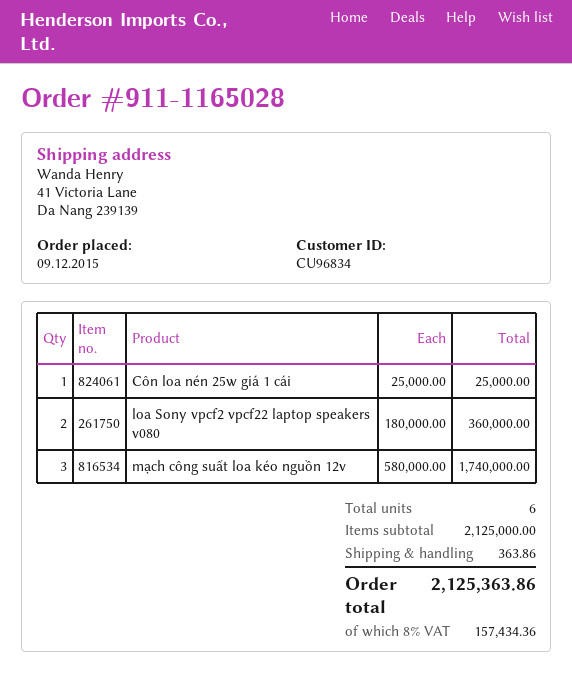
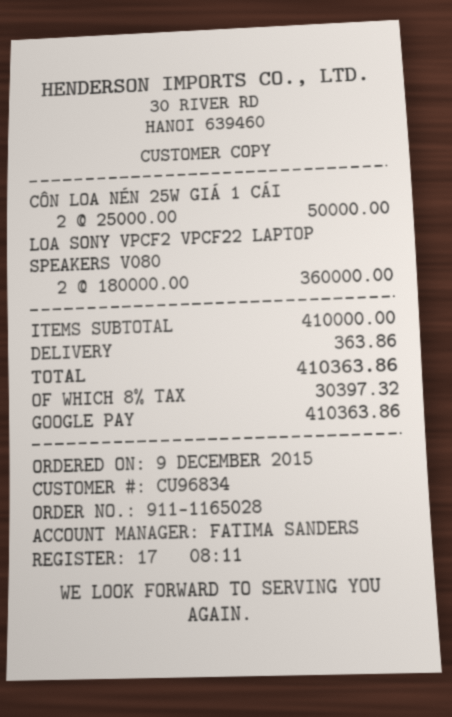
Côn loa nén 25w giá 1 cái: 1 x 25000.00 = 25000.00 -> 2 x 25000.00 = 50000.00
mạch công suất loa kéo nguồn 12v: 3 x 580000.00 = 1740000.00 -> none
subtotal: 2125000.00 -> 410000.00
tax: 8% = 157434.36 -> 8% = 30397.32
total: 2125363.86 -> 410363.86

